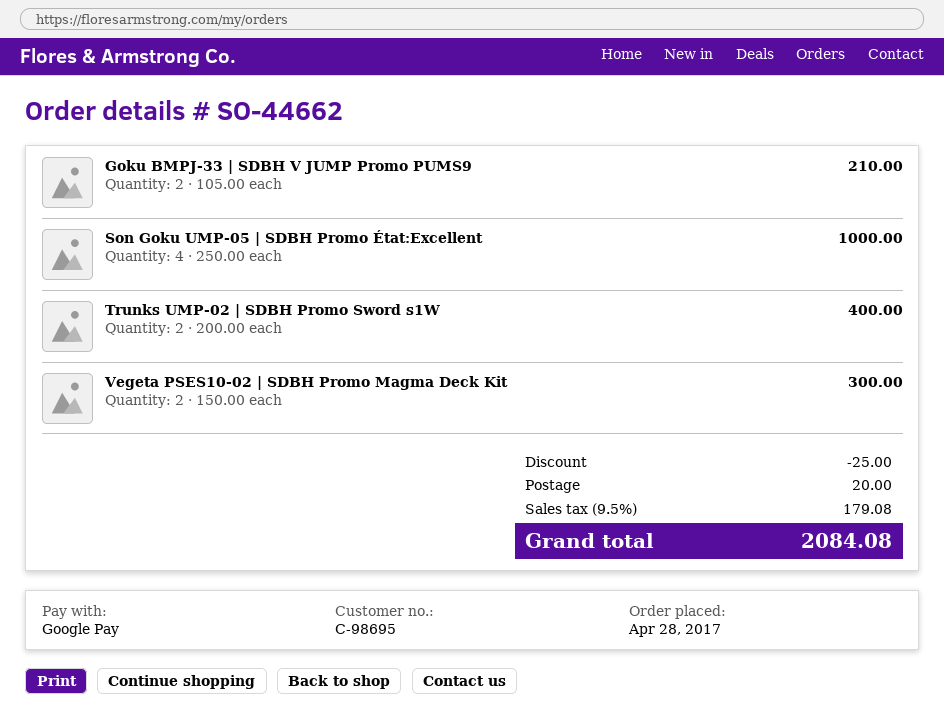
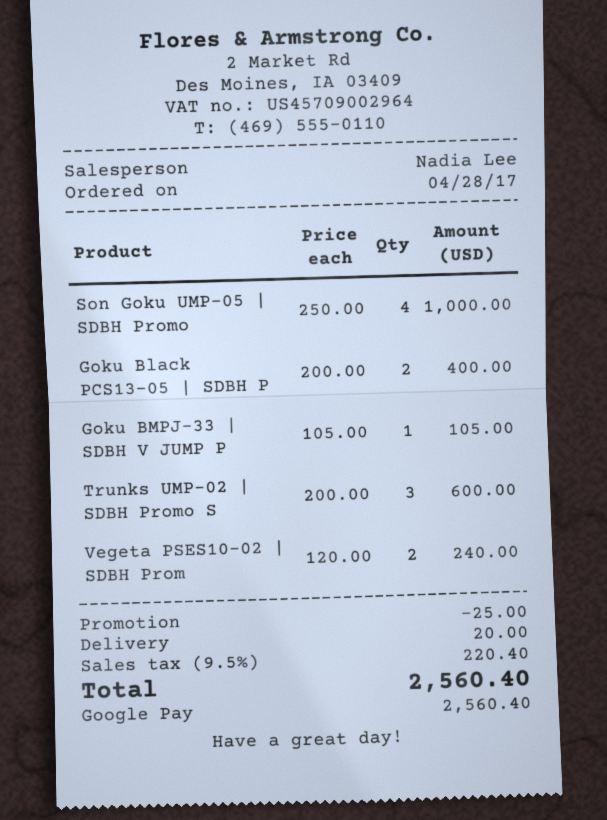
Goku BMPJ-33 | SDBH V JUMP Promo PUMS9: 2 x 105.00 = 210.00 -> 1 x 105.00 = 105.00
Trunks UMP-02 | SDBH Promo Sword s1W: 2 x 200.00 = 400.00 -> 3 x 200.00 = 600.00
Vegeta PSES10-02 | SDBH Promo Magma Deck Kit: 2 x 150.00 = 300.00 -> 2 x 120.00 = 240.00
Goku Black PCS13-05 | SDBH P: none -> 2 x 200.00 = 400.00
tax: 9.5% = 179.08 -> 9.5% = 220.40
total: 2084.08 -> 2560.40

